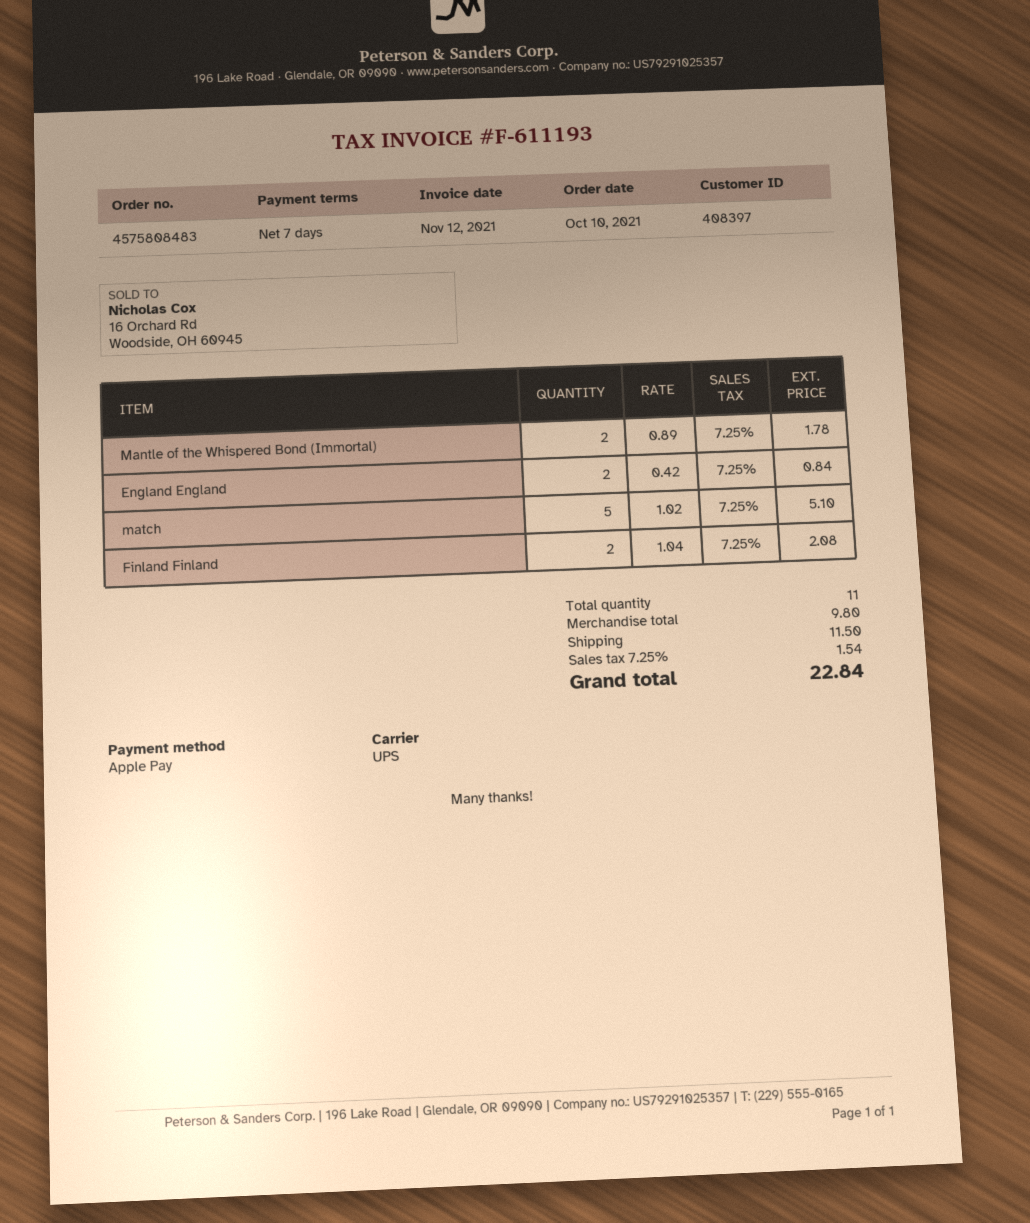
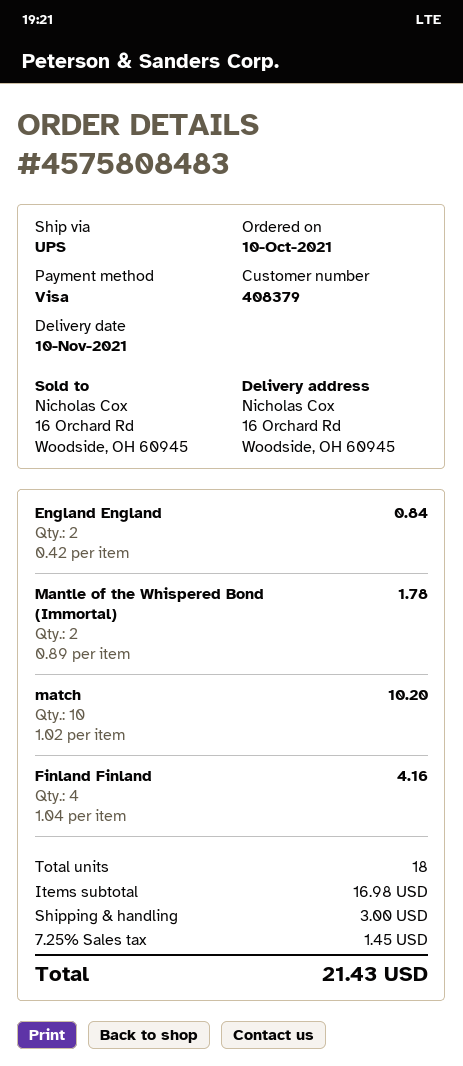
customer number: 408397 -> 408379
payment method: Apple Pay -> Visa
match: 5 x 1.02 = 5.10 -> 10 x 1.02 = 10.20
Finland Finland: 2 x 1.04 = 2.08 -> 4 x 1.04 = 4.16
total quantity: 11 -> 18
subtotal: 9.80 -> 16.98
shipping: 11.50 -> 3.00
tax: 7.25% = 1.54 -> 7.25% = 1.45
total: 22.84 -> 21.43

